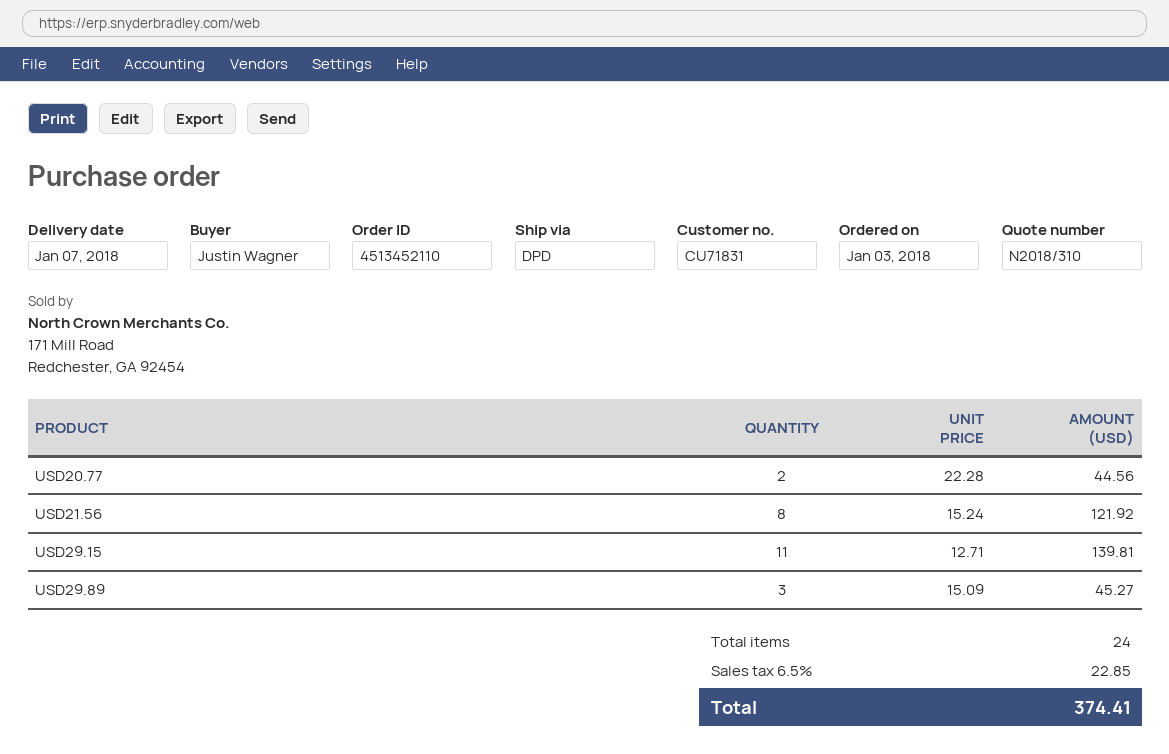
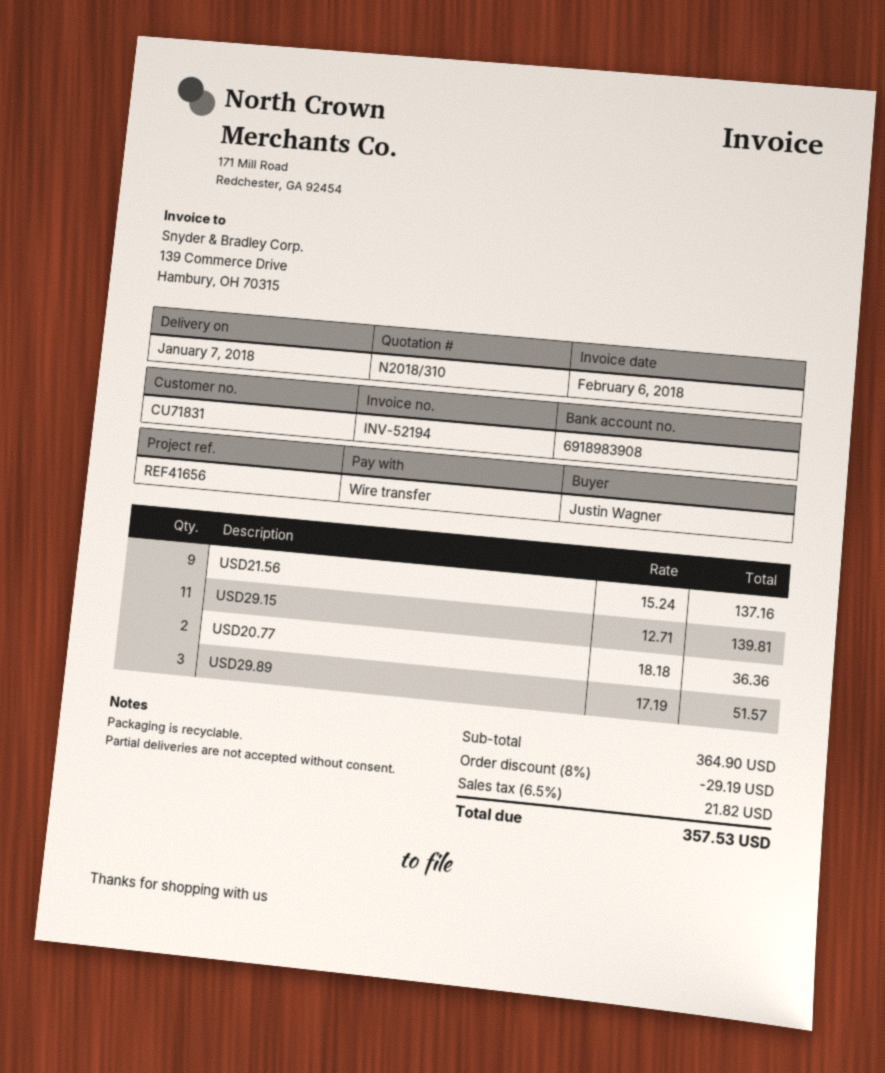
USD20.77: 2 x 22.28 = 44.56 -> 2 x 18.18 = 36.36
USD21.56: 8 x 15.24 = 121.92 -> 9 x 15.24 = 137.16
USD29.89: 3 x 15.09 = 45.27 -> 3 x 17.19 = 51.57
discount: none -> 8% = 29.19
tax: 6.5% = 22.85 -> 6.5% = 21.82
total: 374.41 -> 357.53

